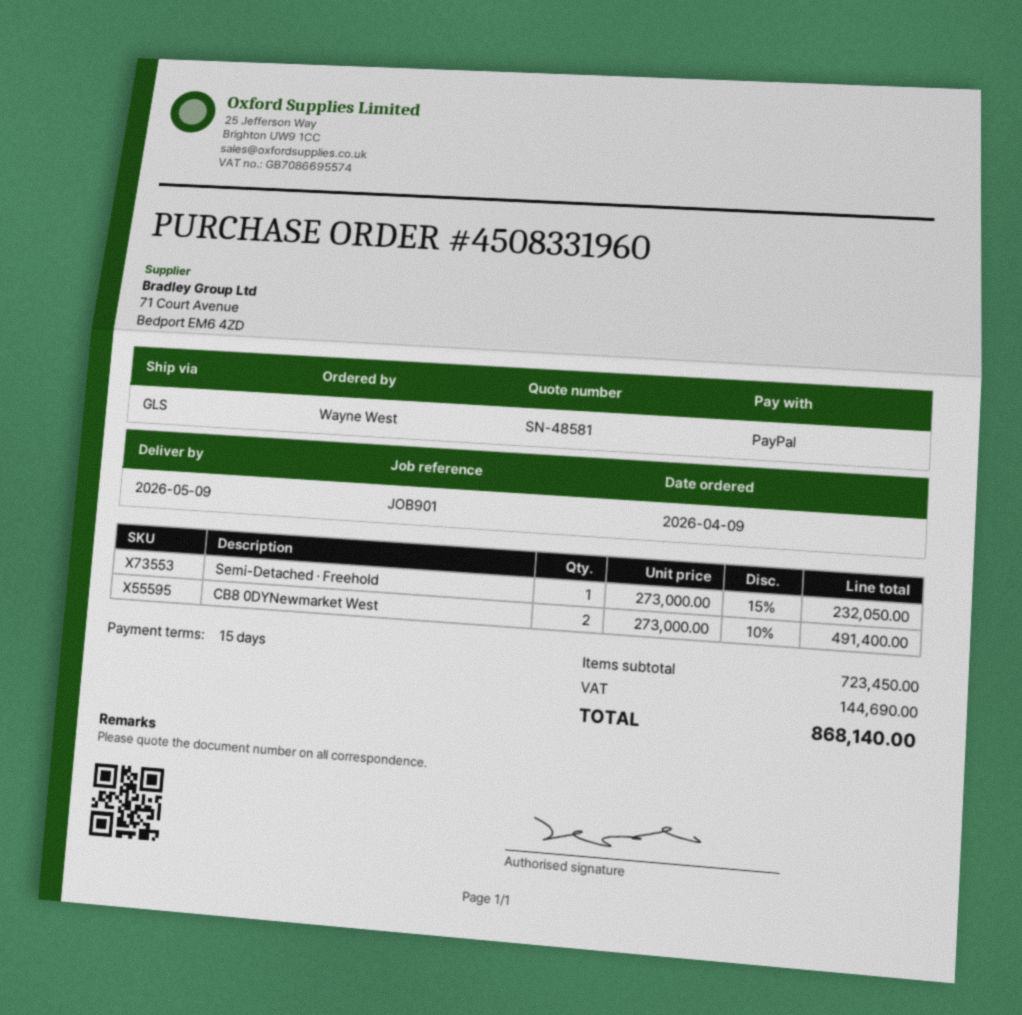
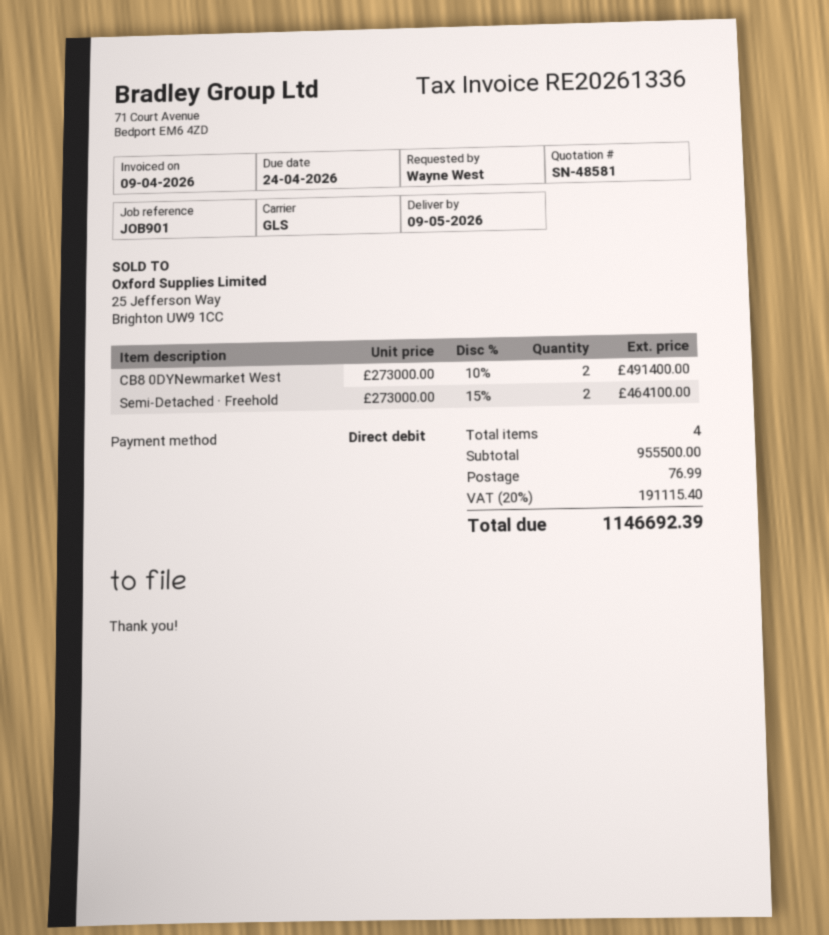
payment method: PayPal -> direct debit
Semi-Detached · Freehold: 1 x 273000.00 - 15% = 232050.00 -> 2 x 273000.00 - 15% = 464100.00
subtotal: 723450.00 -> 955500.00
shipping: none -> 76.99
tax: 144690.00 -> 191115.40
total: 868140.00 -> 1146692.39

